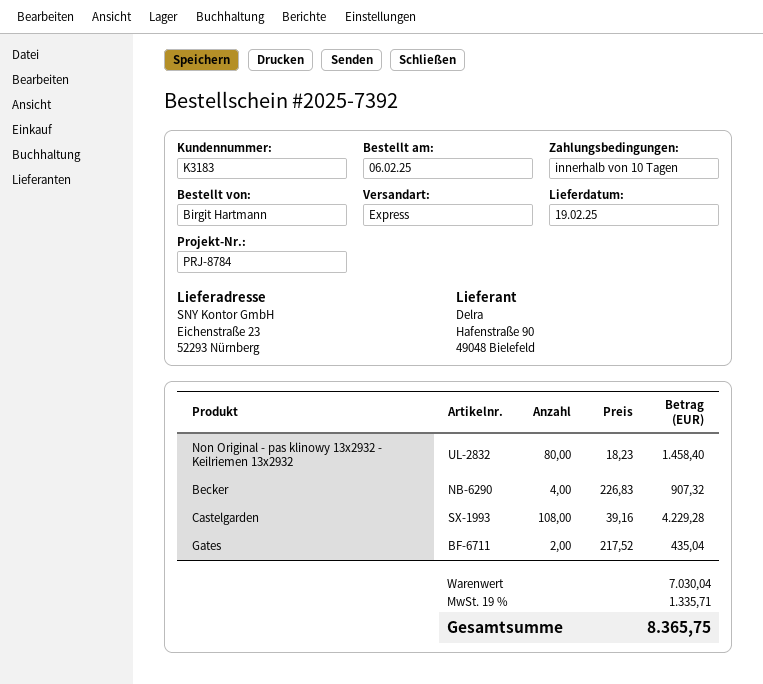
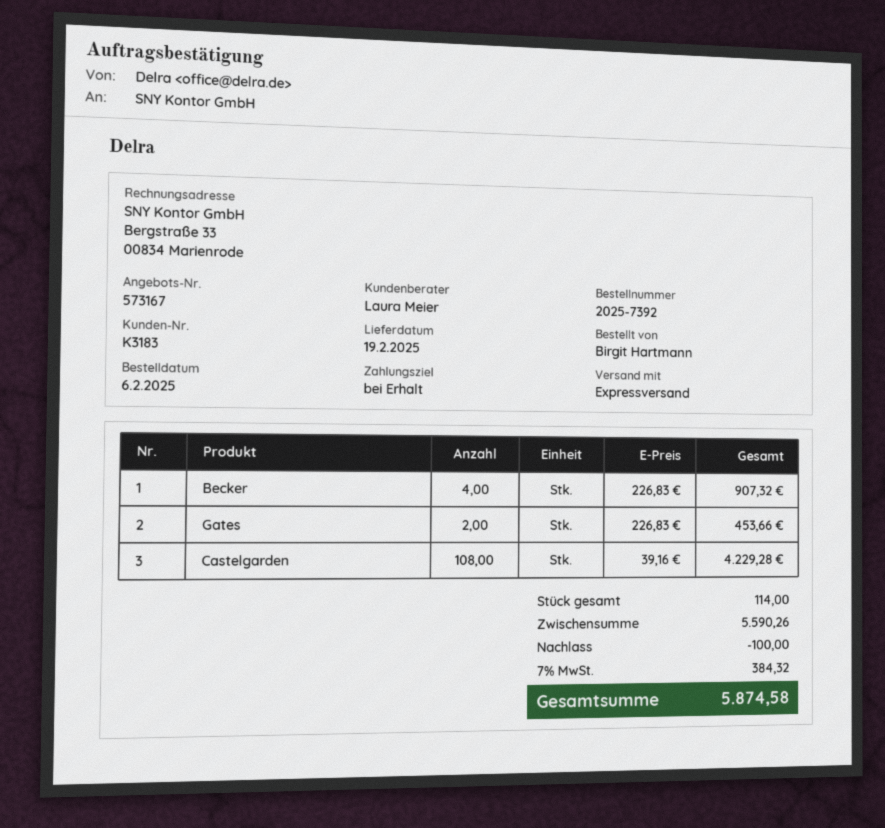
payment terms: 10 days -> on receipt
Non Original - pas klinowy 13x2932 - Keilriemen 13x2932: 80 x 18.23 = 1458.40 -> none
Gates: 2 x 217.52 = 435.04 -> 2 x 226.83 = 453.66
subtotal: 7030.04 -> 5590.26
discount: none -> 100.00
tax: 19% = 1335.71 -> 7% = 384.32
total: 8365.75 -> 5874.58

